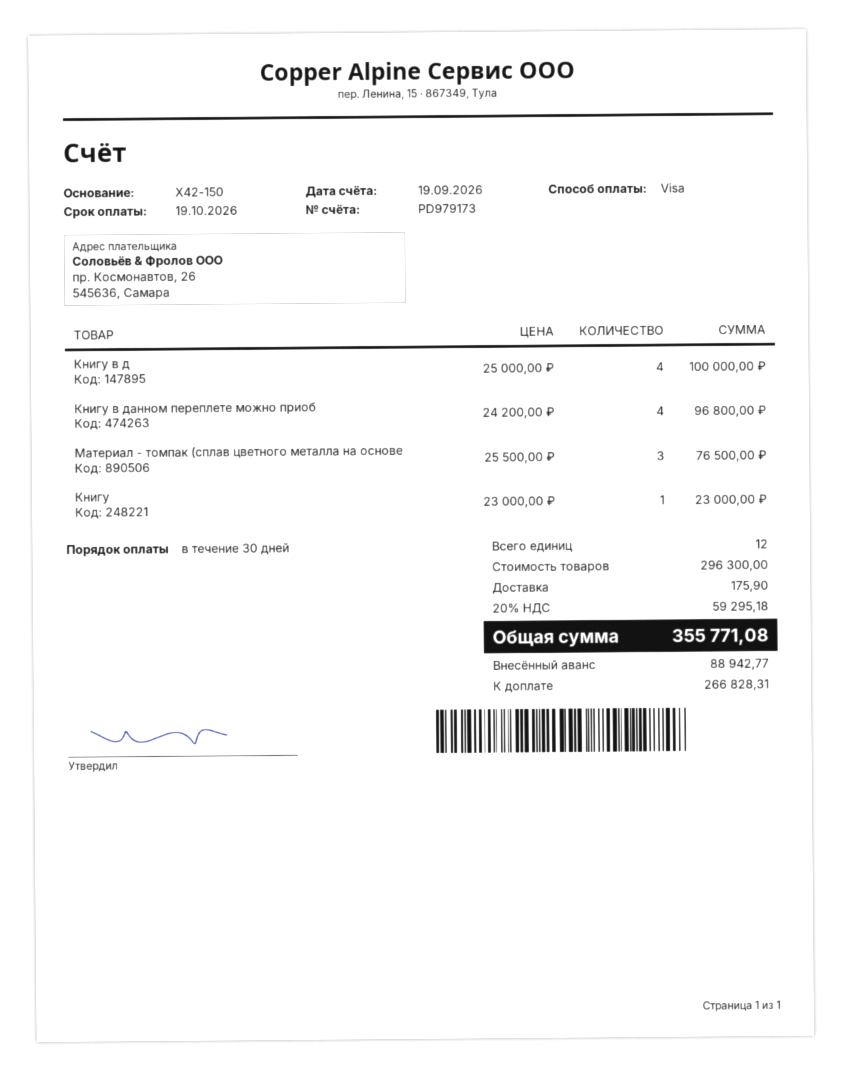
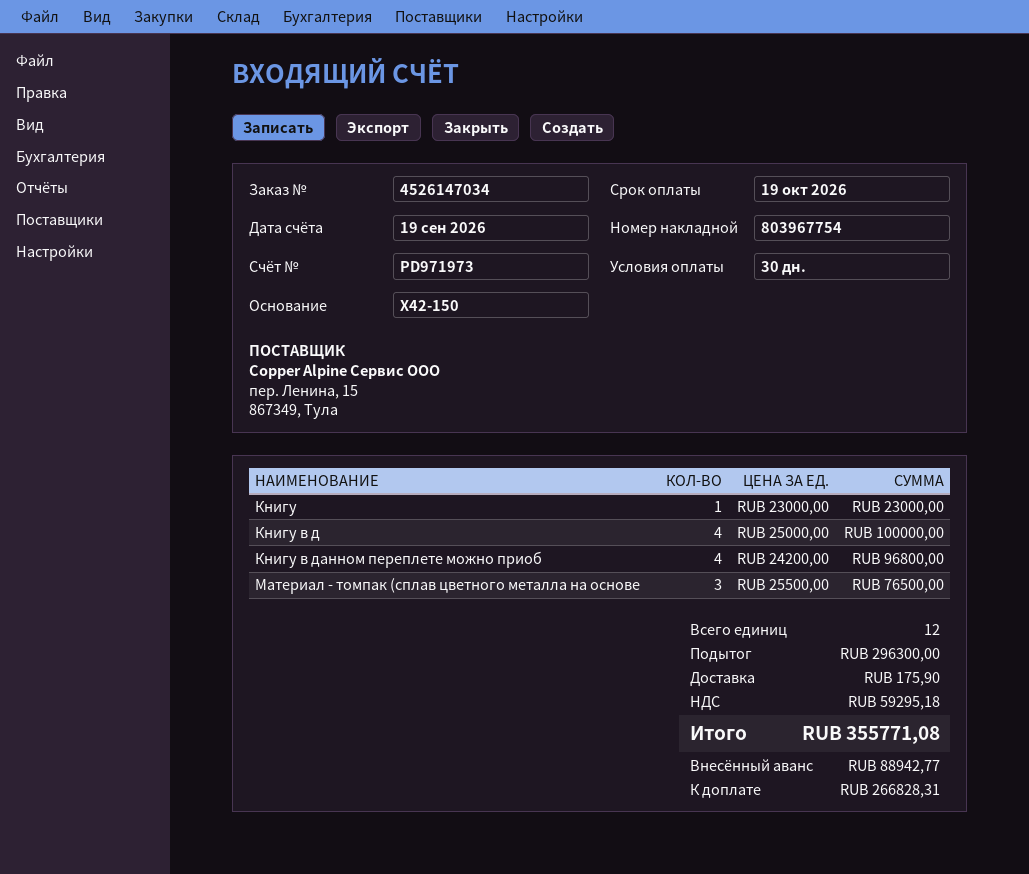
invoice number: PD979173 -> PD971973

